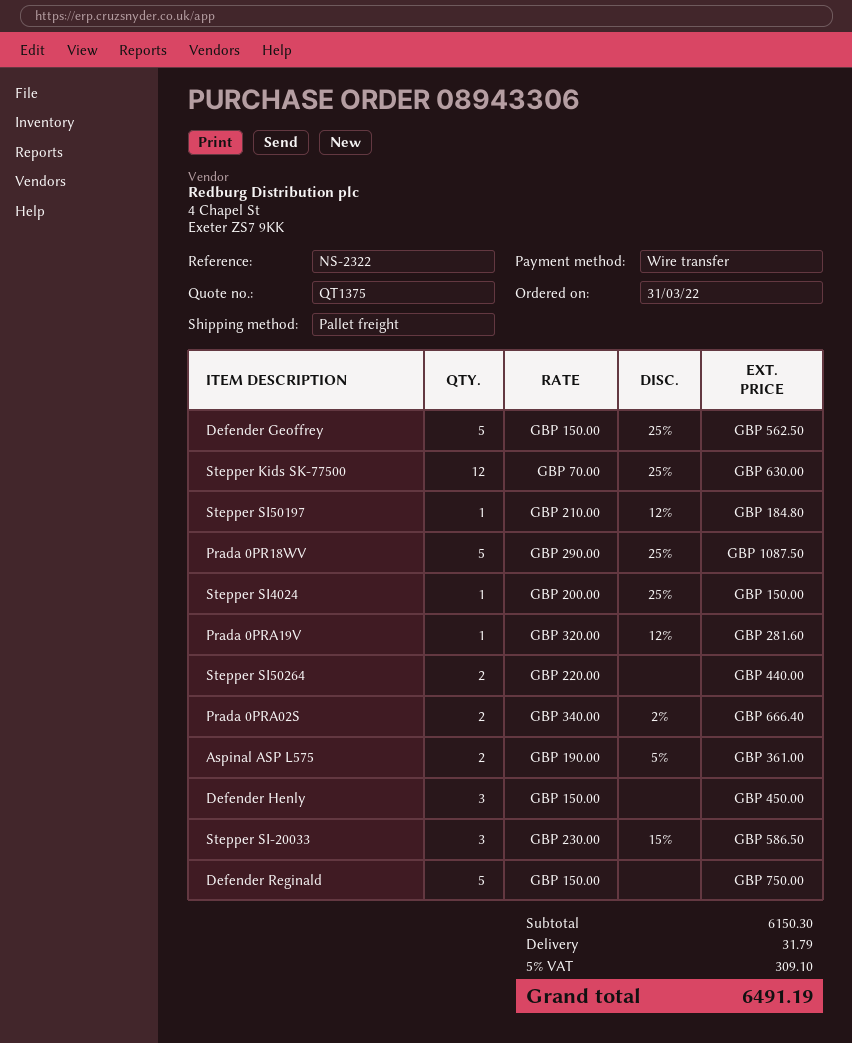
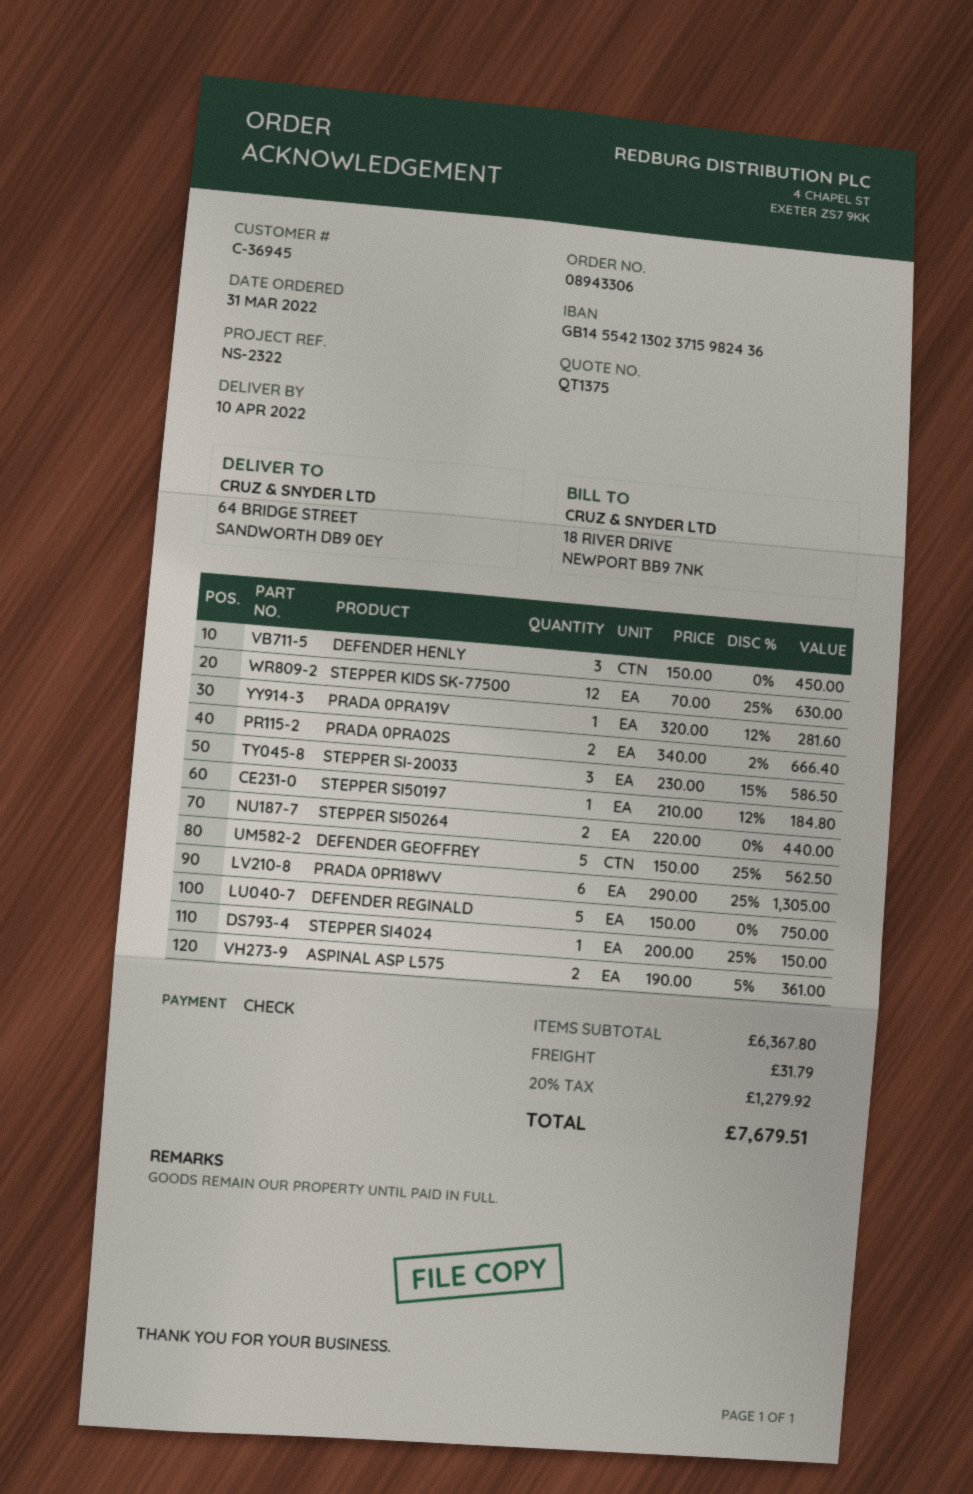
payment method: bank transfer -> cheque
Prada 0PR18WV: 5 x 290.00 - 25% = 1087.50 -> 6 x 290.00 - 25% = 1305.00
subtotal: 6150.30 -> 6367.80
tax: 5% = 309.10 -> 20% = 1279.92
total: 6491.19 -> 7679.51

